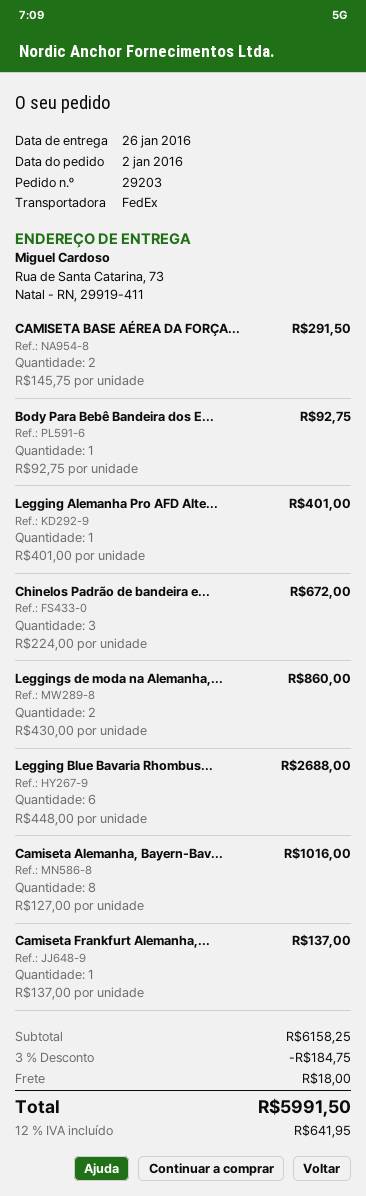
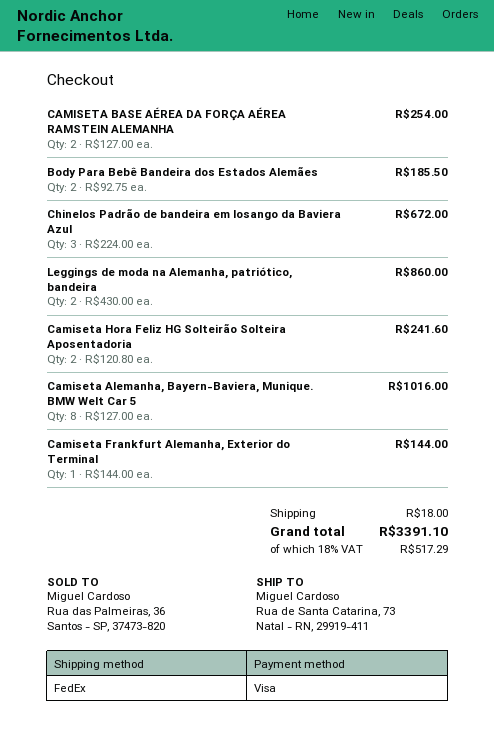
CAMISETA BASE AÉREA DA FORÇA...: 2 x 145.75 = 291.50 -> 2 x 127.00 = 254.00
Body Para Bebê Bandeira dos E...: 1 x 92.75 = 92.75 -> 2 x 92.75 = 185.50
Legging Alemanha Pro AFD Alte...: 1 x 401.00 = 401.00 -> none
Legging Blue Bavaria Rhombus...: 6 x 448.00 = 2688.00 -> none
Camiseta Frankfurt Alemanha,...: 1 x 137.00 = 137.00 -> 1 x 144.00 = 144.00
Camiseta Hora Feliz HG Solteirão Solteira Aposentadoria: none -> 2 x 120.80 = 241.60
discount: 3% = 184.75 -> none
tax: 12% = 641.95 -> 18% = 517.29
total: 5991.50 -> 3391.10

